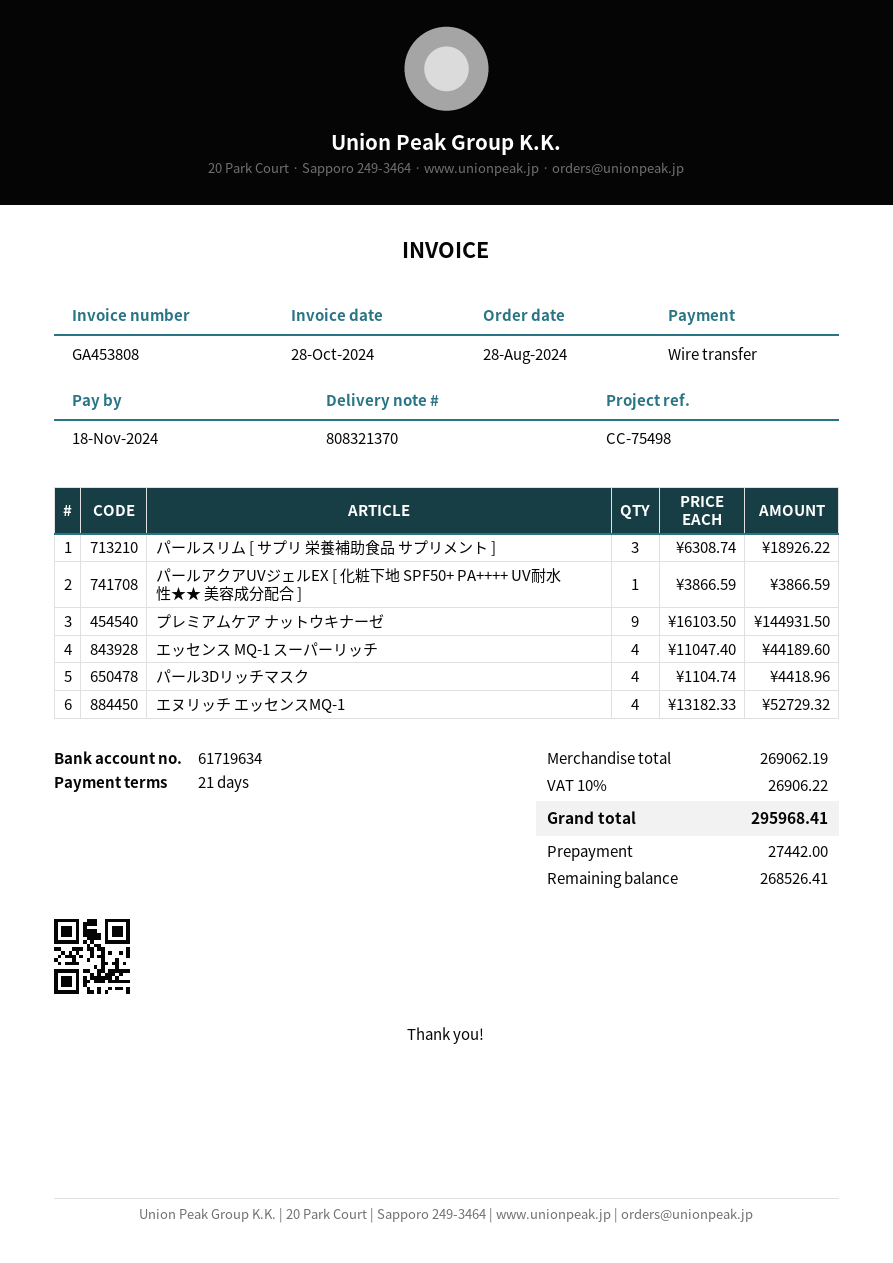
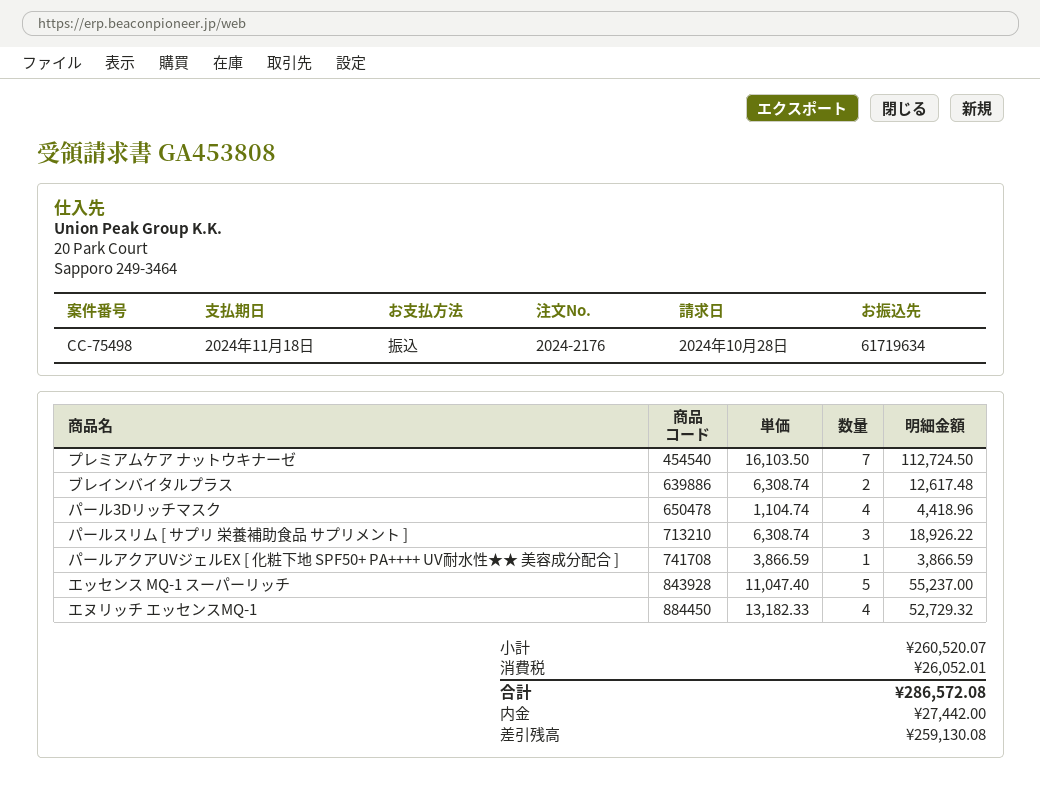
プレミアムケア ナットウキナーゼ: 9 x 16103.50 = 144931.50 -> 7 x 16103.50 = 112724.50
エッセンス MQ-1 スーパーリッチ: 4 x 11047.40 = 44189.60 -> 5 x 11047.40 = 55237.00
ブレインバイタルプラス: none -> 2 x 6308.74 = 12617.48
subtotal: 269062.19 -> 260520.07
tax: 26906.22 -> 26052.01
total: 295968.41 -> 286572.08
balance: 268526.41 -> 259130.08

